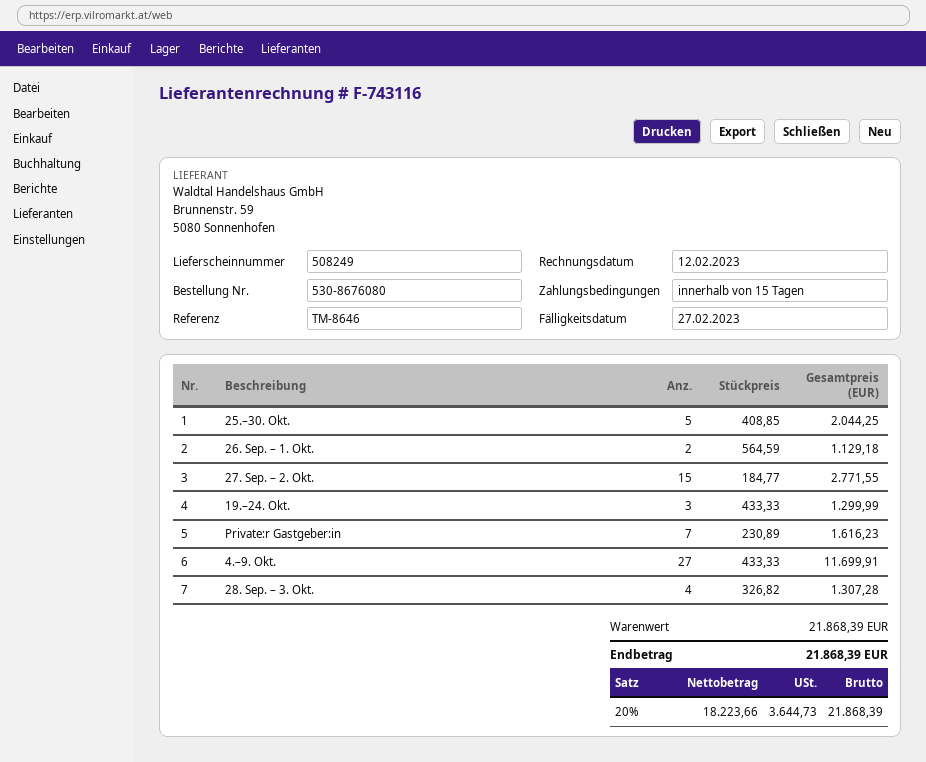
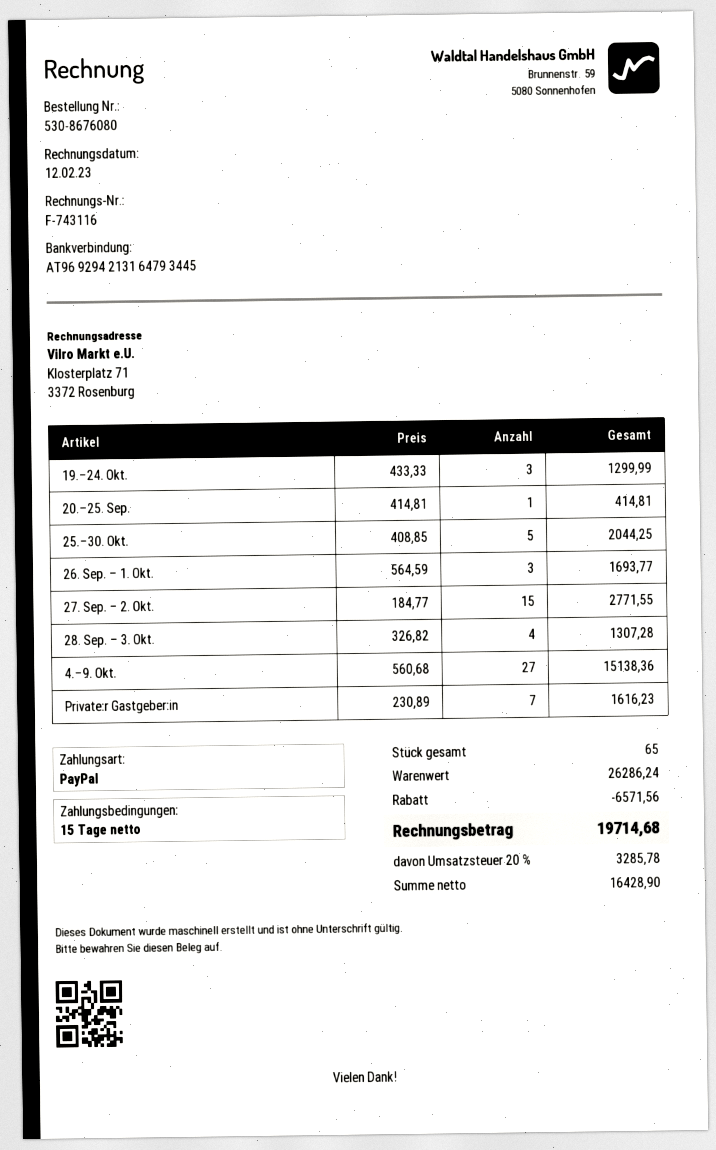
26. Sep. – 1. Okt.: 2 x 564.59 = 1129.18 -> 3 x 564.59 = 1693.77
4.–9. Okt.: 27 x 433.33 = 11699.91 -> 27 x 560.68 = 15138.36
20.–25. Sep.: none -> 1 x 414.81 = 414.81
subtotal: 21868.39 -> 26286.24
discount: none -> 6571.56
net: 18223.66 -> 16428.90
tax: 20% = 3644.73 -> 20% = 3285.78
total: 21868.39 -> 19714.68

